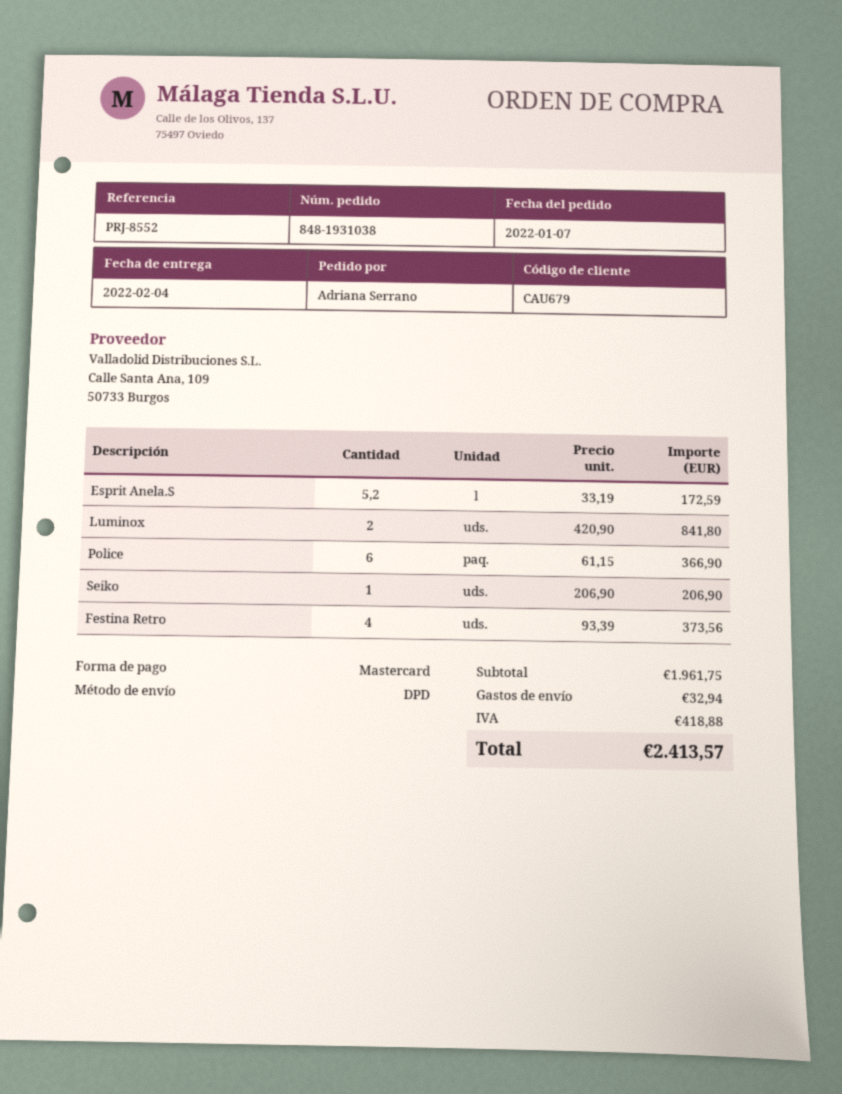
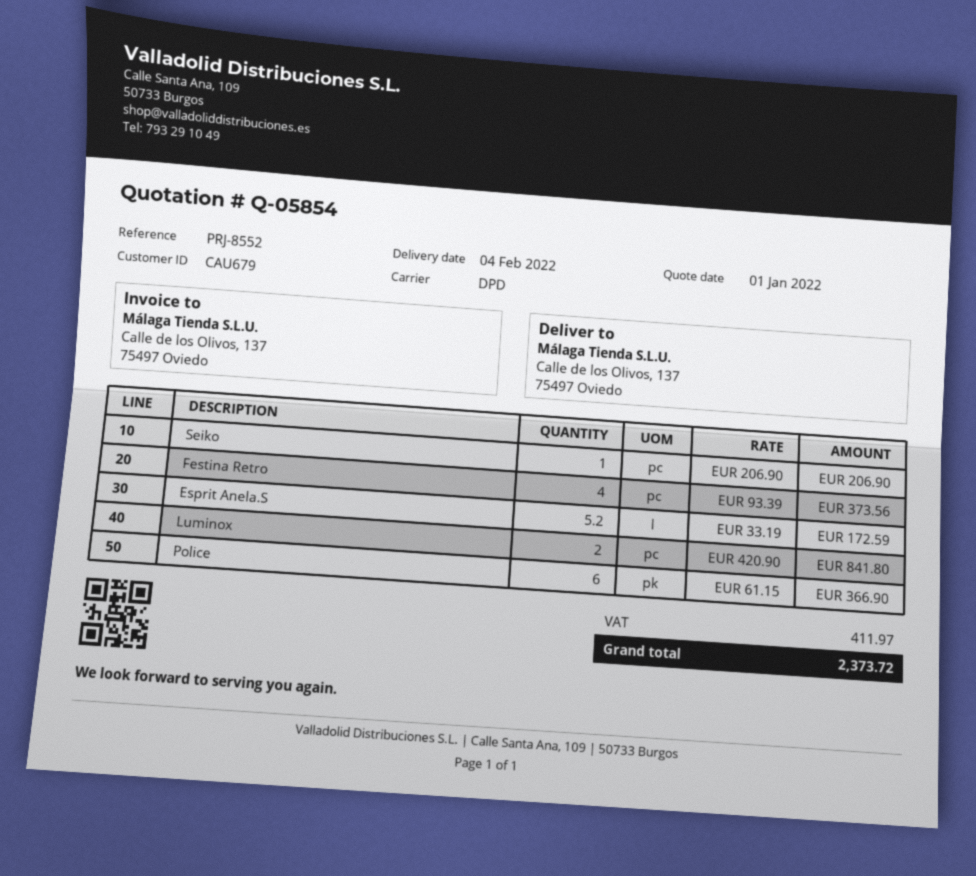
shipping: 32.94 -> none
tax: 418.88 -> 411.97
total: 2413.57 -> 2373.72

